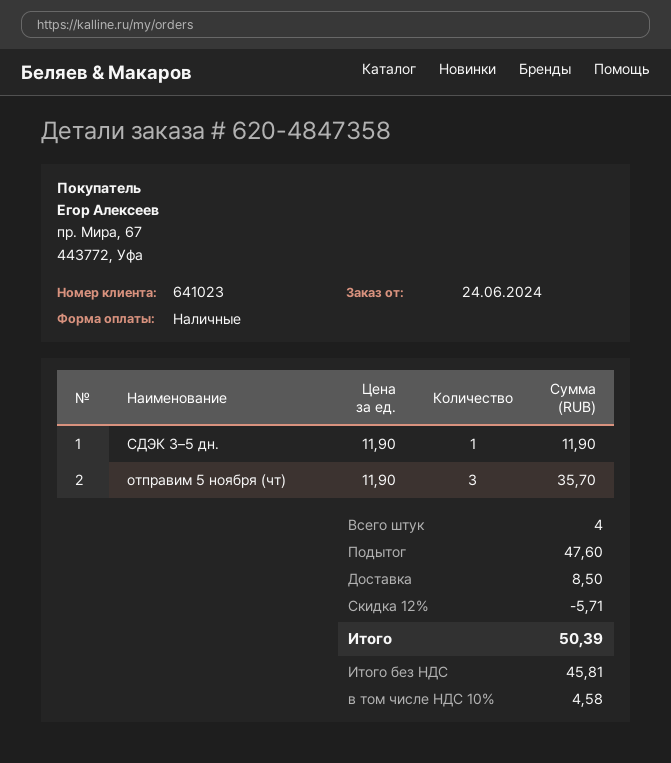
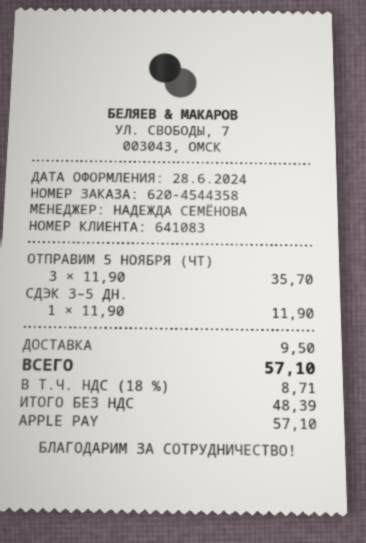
order number: 620-4847358 -> 620-4544358
order date: 2024-06-24 -> 2024-06-28
customer number: 641023 -> 641083
payment method: cash -> Apple Pay
discount: 12% = 5.71 -> none
shipping: 8.50 -> 9.50
net: 45.81 -> 48.39
tax: 10% = 4.58 -> 18% = 8.71
total: 50.39 -> 57.10

